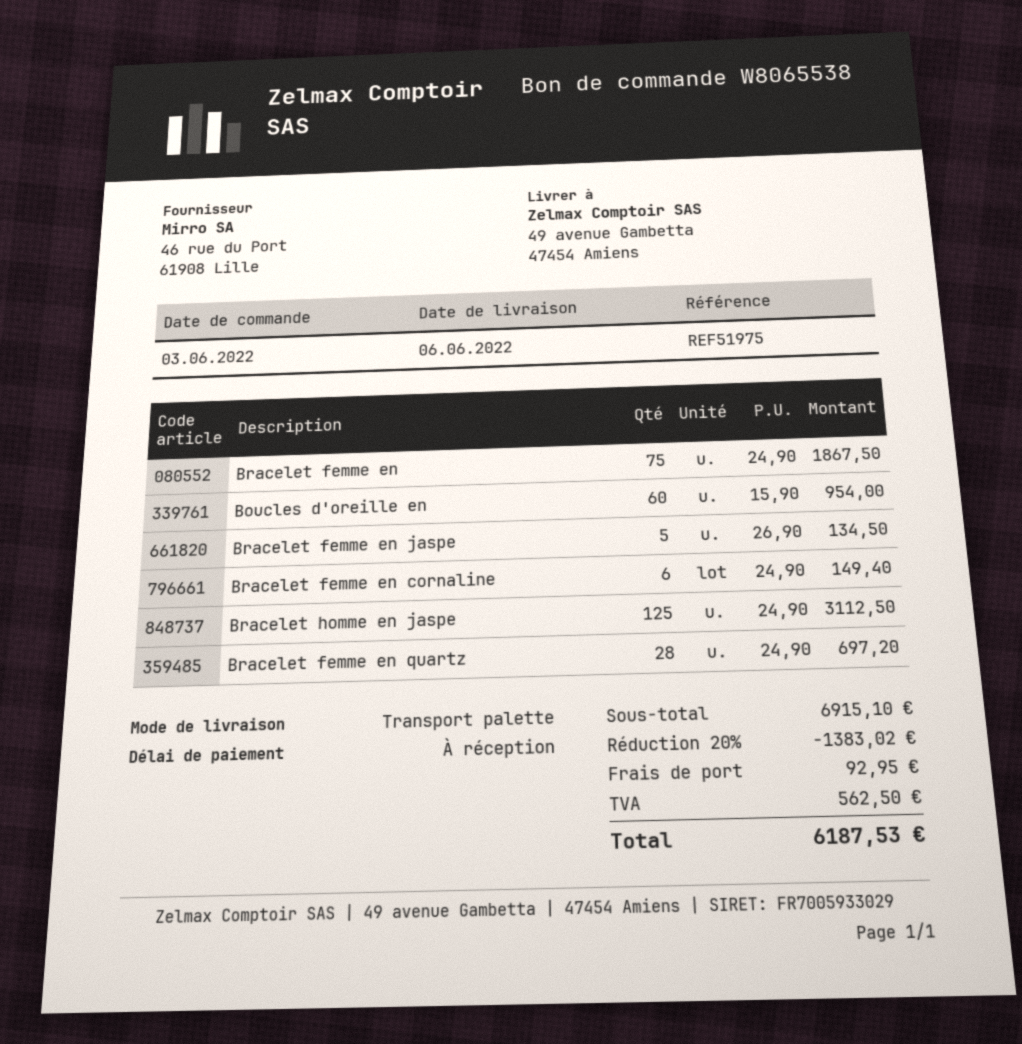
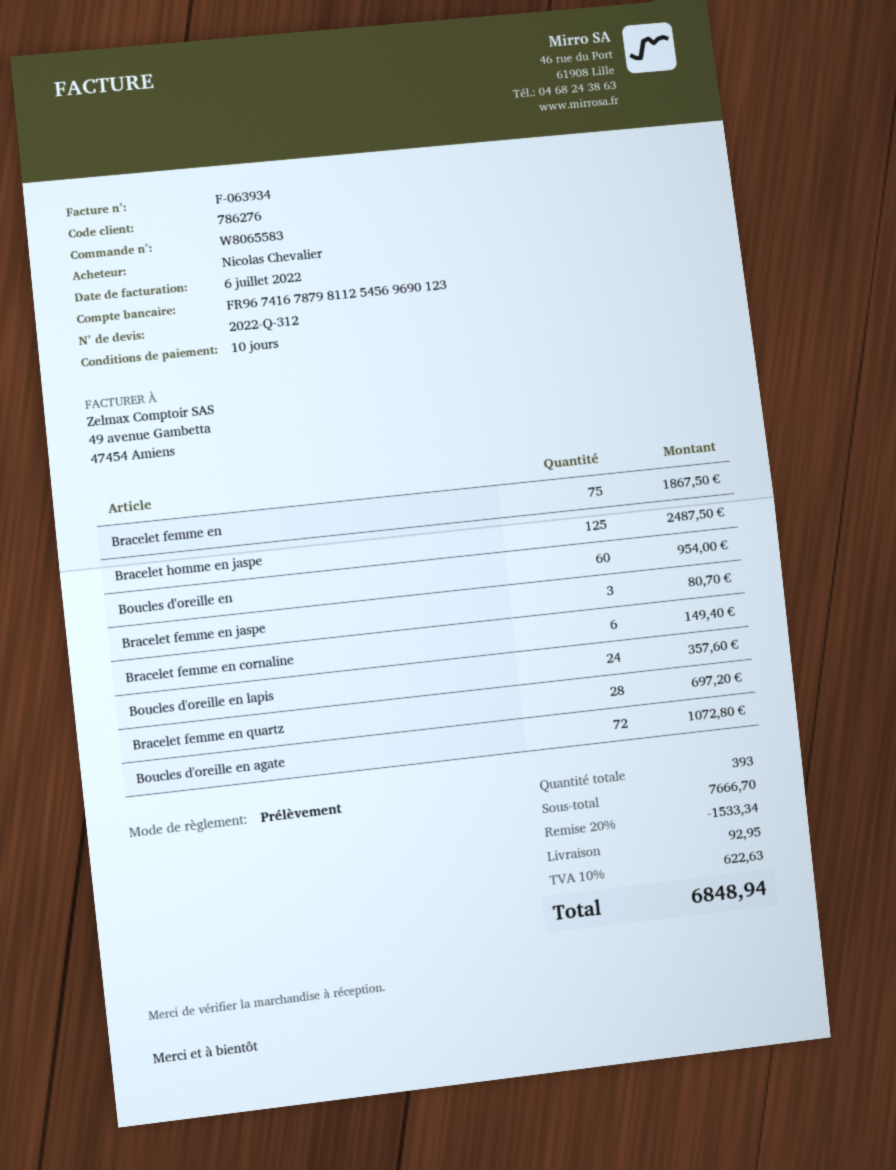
order number: W8065538 -> W8065583
payment terms: on receipt -> 10 days
Bracelet femme en jaspe: 5 for 134.50 -> 3 for 80.70
Bracelet homme en jaspe: 125 for 3112.50 -> 125 for 2487.50
Boucles d'oreille en lapis: none -> 24 for 357.60
Boucles d'oreille en agate: none -> 72 for 1072.80
subtotal: 6915.10 -> 7666.70
discount: 20% = 1383.02 -> 20% = 1533.34
tax: 562.50 -> 622.63
total: 6187.53 -> 6848.94

